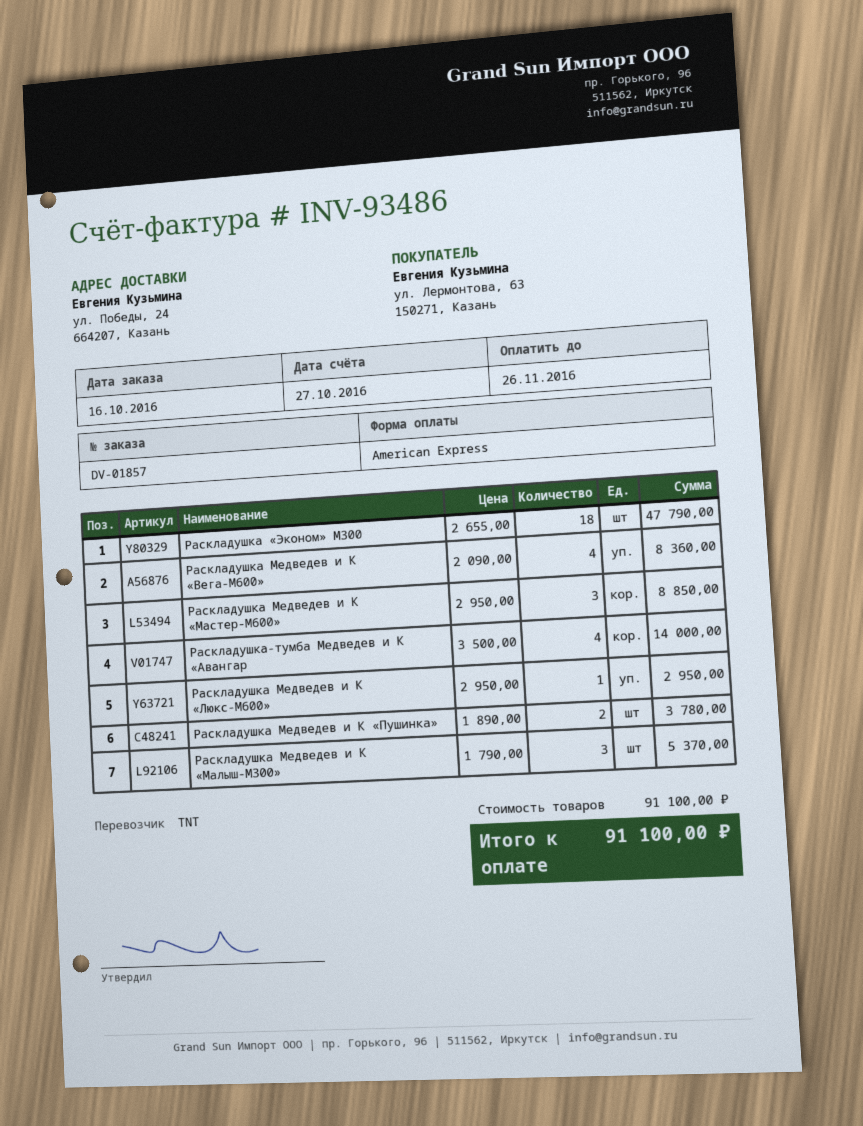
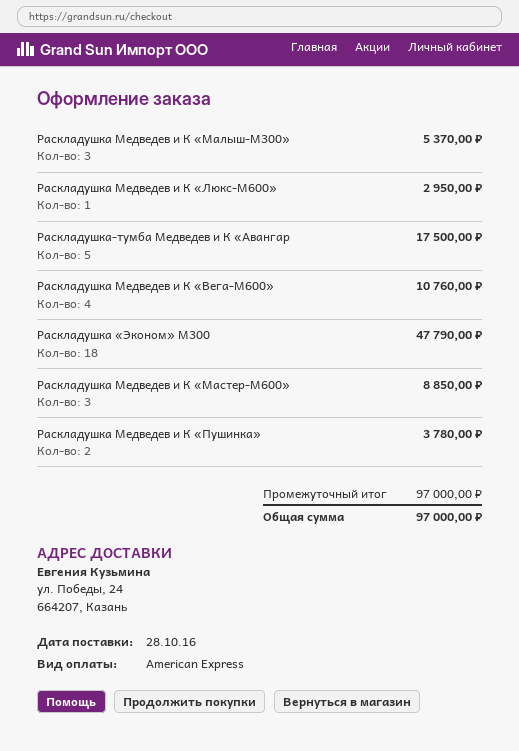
Раскладушка Медведев и К «Вега-М600»: 4 for 8360.00 -> 4 for 10760.00
Раскладушка-тумба Медведев и К «Авангар: 4 for 14000.00 -> 5 for 17500.00
subtotal: 91100.00 -> 97000.00
total: 91100.00 -> 97000.00

